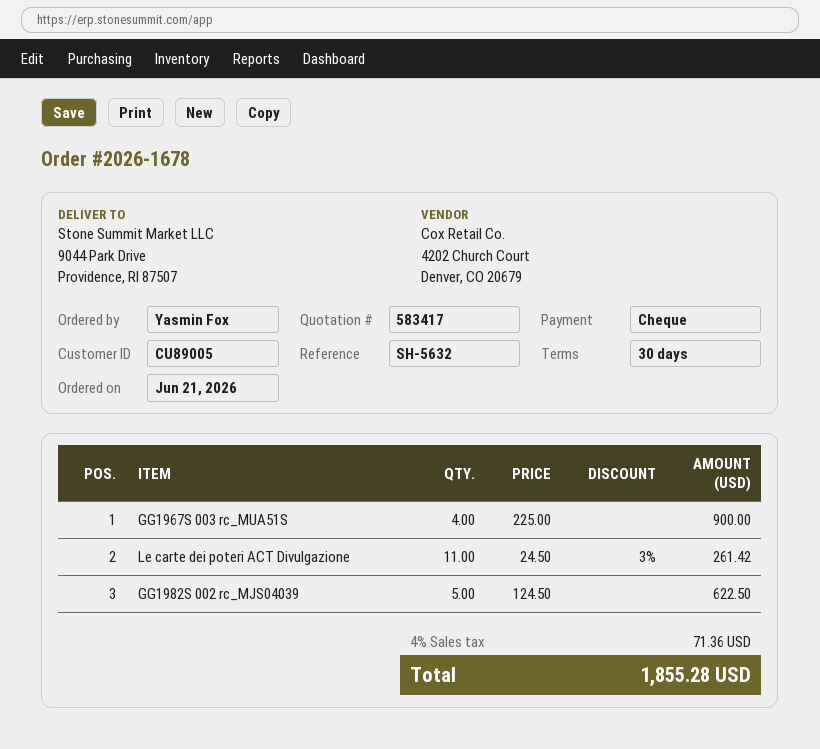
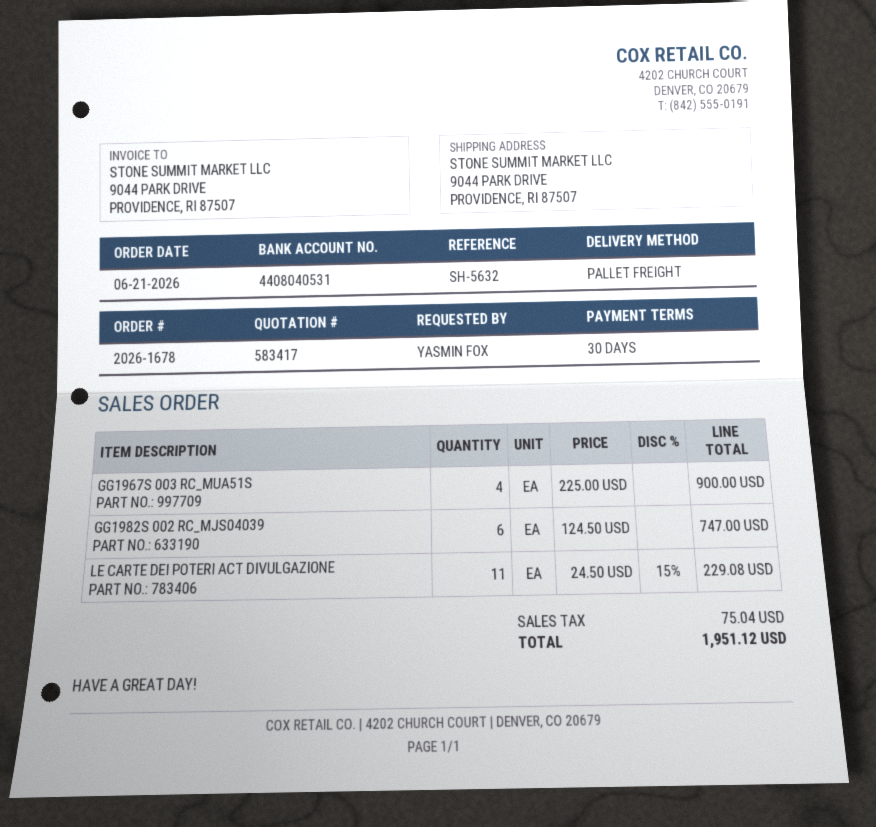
Le carte dei poteri ACT Divulgazione: 11 x 24.50 - 3% = 261.42 -> 11 x 24.50 - 15% = 229.08
GG1982S 002 rc_MJS04039: 5 x 124.50 = 622.50 -> 6 x 124.50 = 747.00
tax: 71.36 -> 75.04
total: 1855.28 -> 1951.12

